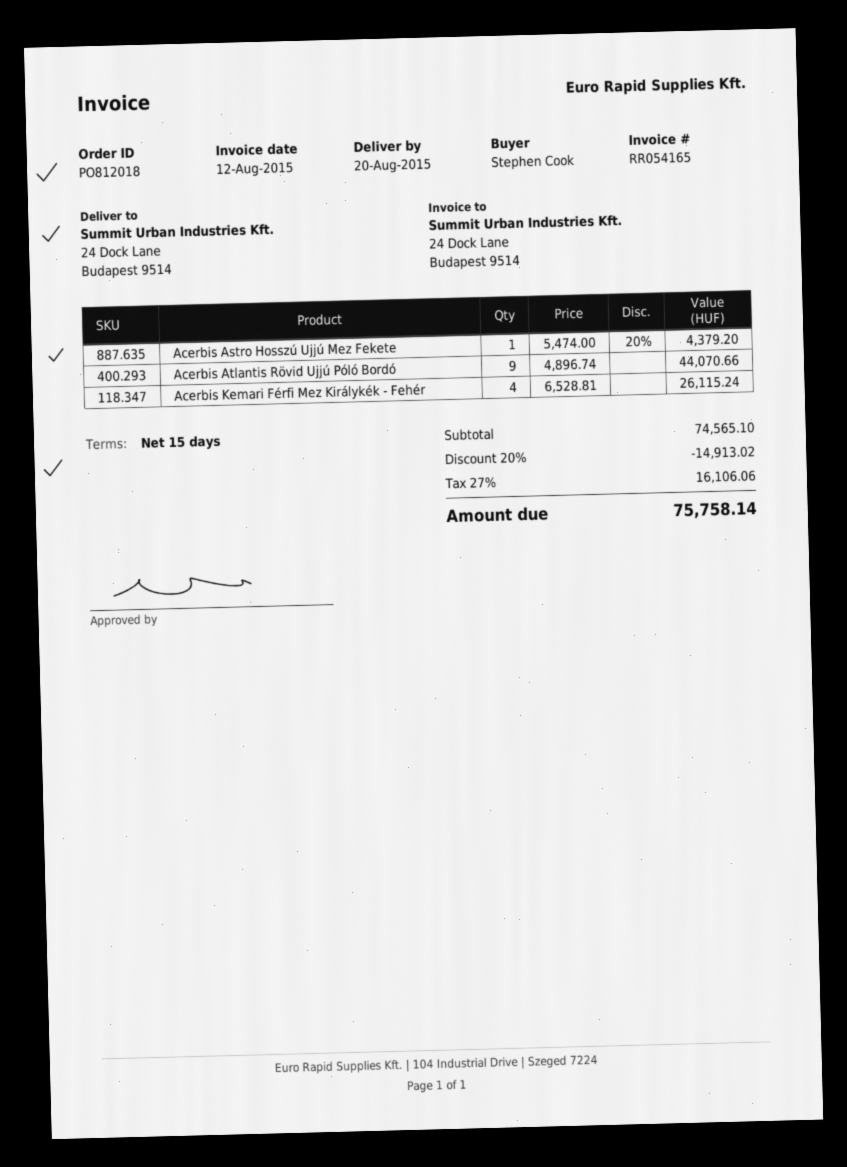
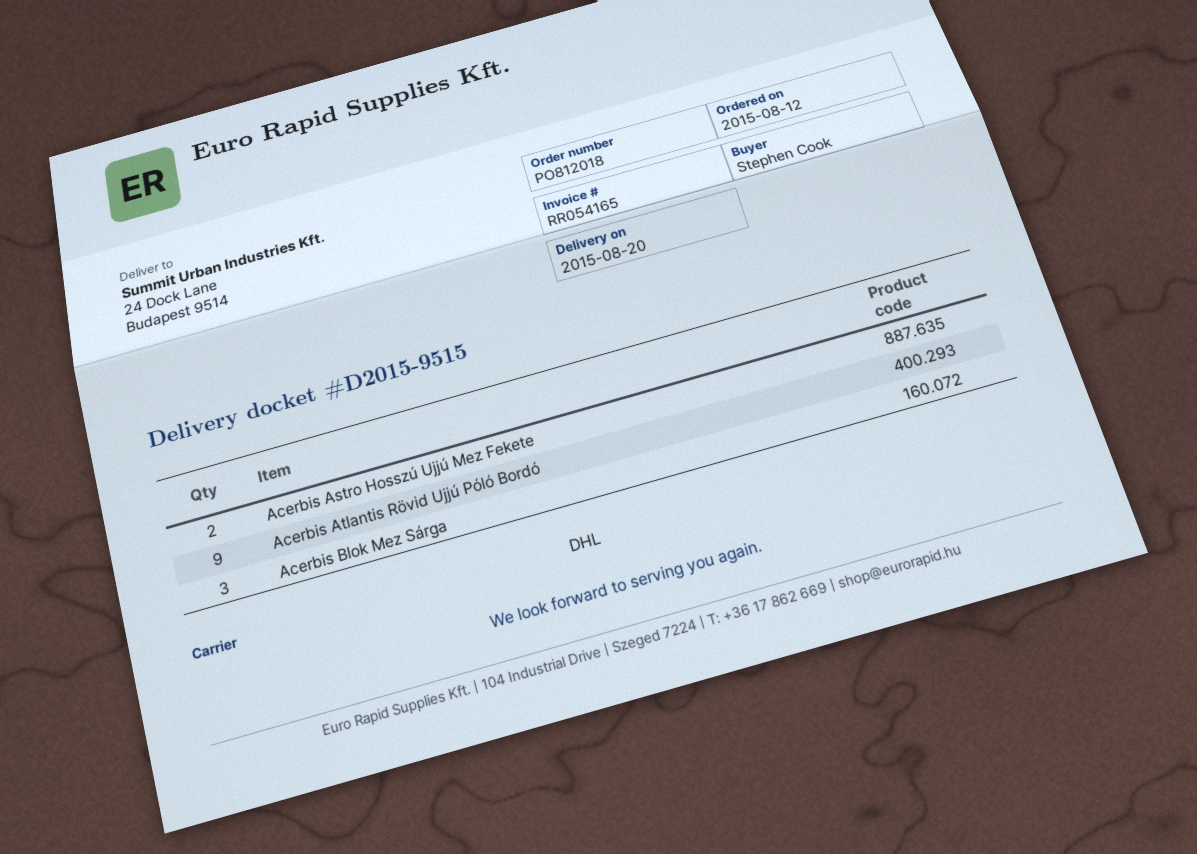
Acerbis Astro Hosszú Ujjú Mez Fekete: 1 -> 2
Acerbis Kemari Férfi Mez Királykék - Fehér: 4 -> none
Acerbis Blok Mez Sárga: none -> 3

